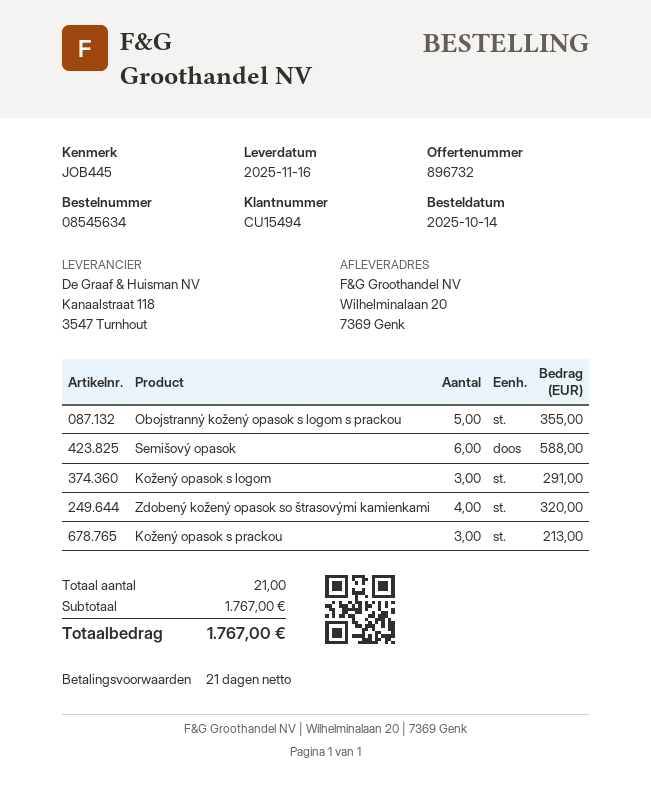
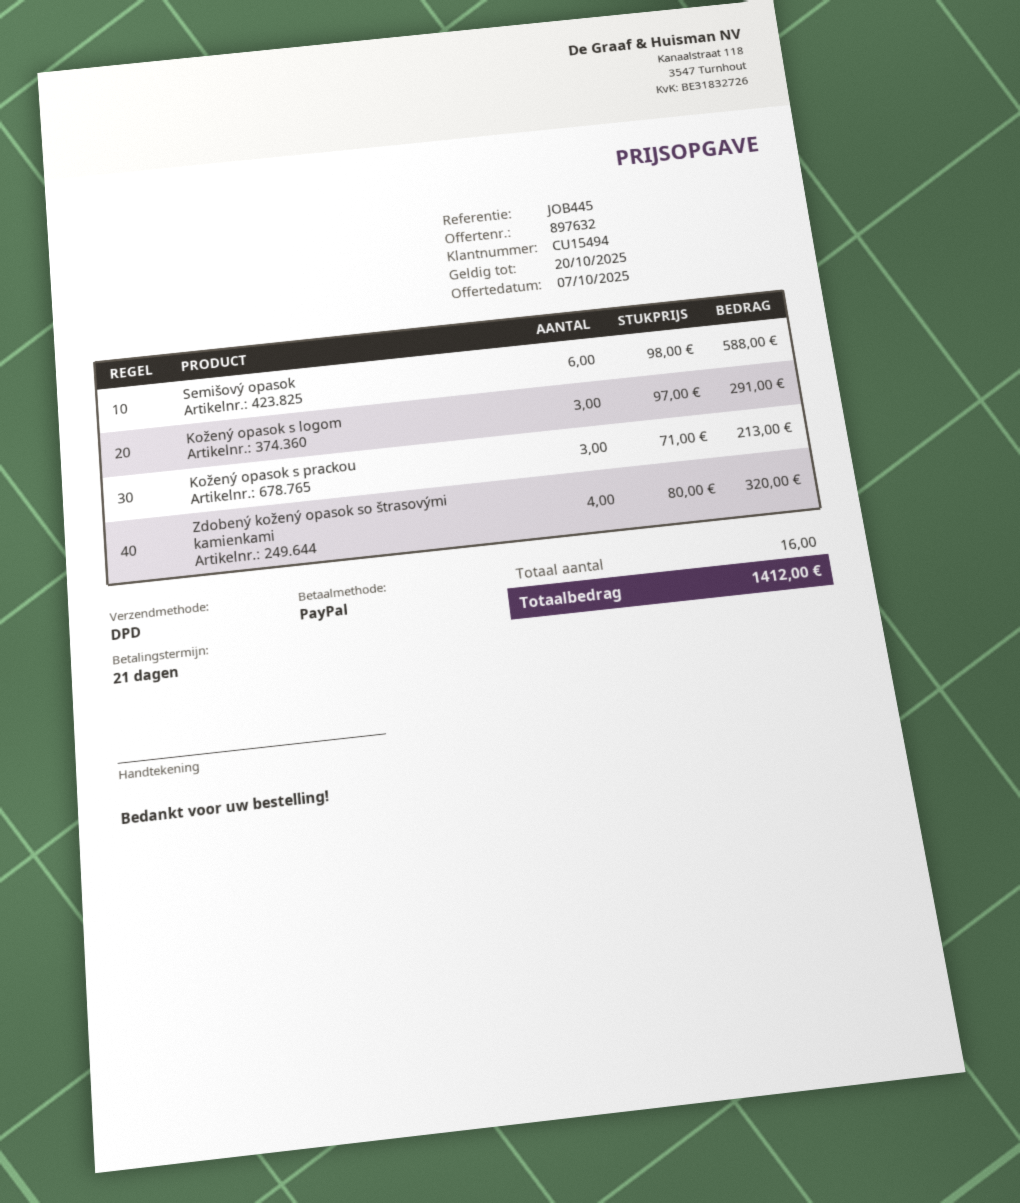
quote number: 896732 -> 897632
Obojstranný kožený opasok s logom s prackou: 5 for 355.00 -> none
total quantity: 21 -> 16
total: 1767.00 -> 1412.00

